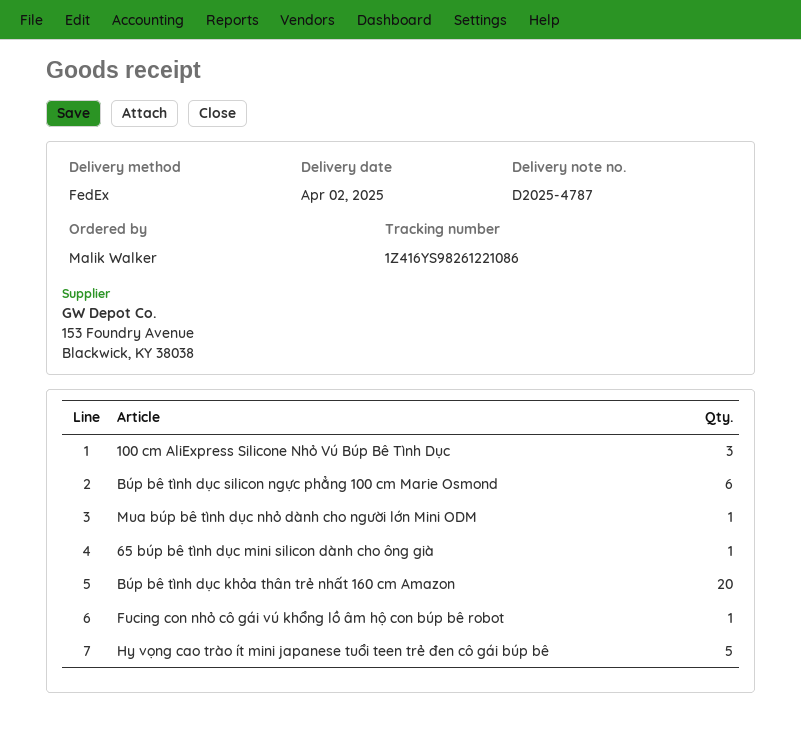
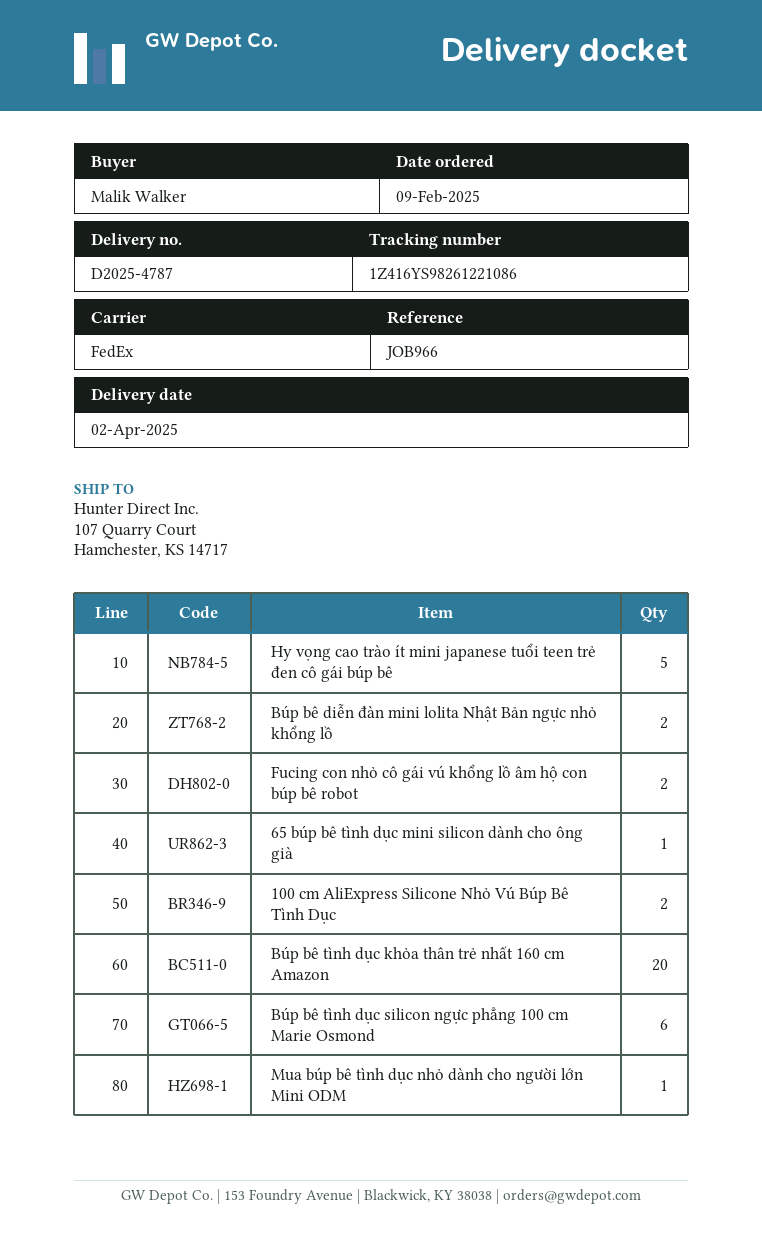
100 cm AliExpress Silicone Nhỏ Vú Búp Bê Tình Dục: 3 -> 2
Fucing con nhỏ cô gái vú khổng lồ âm hộ con búp bê robot: 1 -> 2
Búp bê diễn đàn mini lolita Nhật Bản ngực nhỏ khổng lồ: none -> 2

